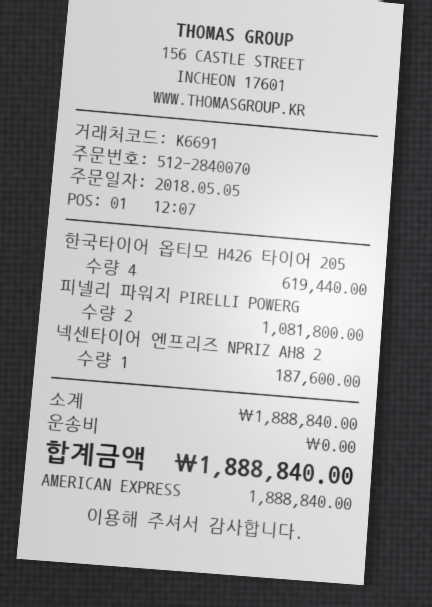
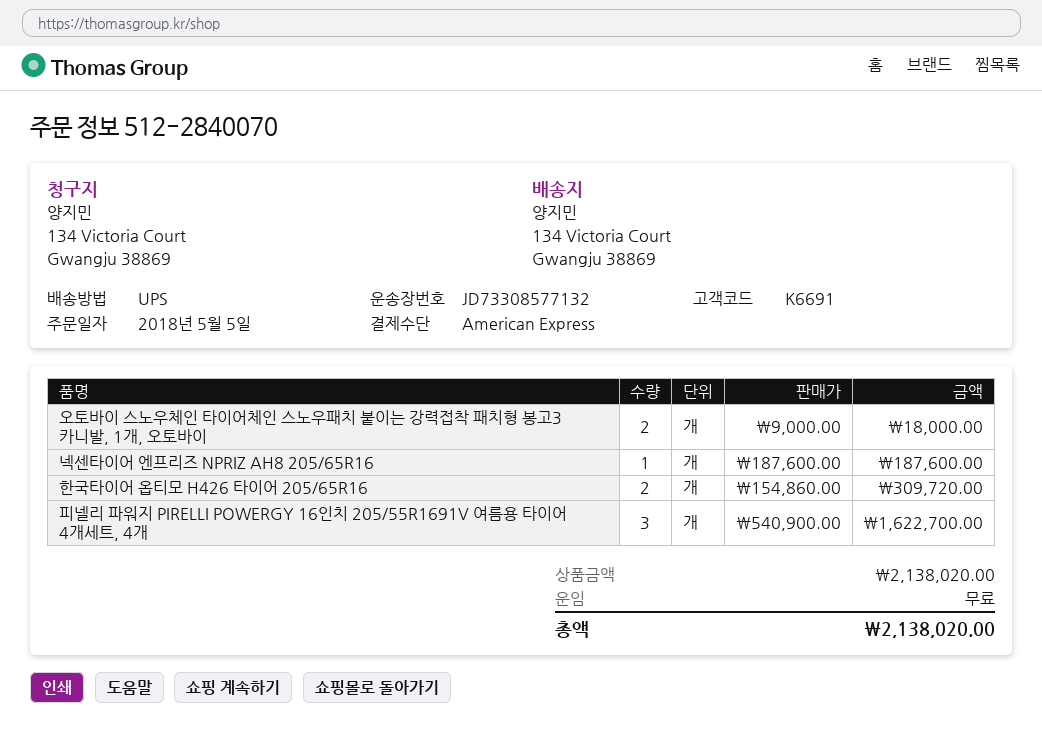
한국타이어 옵티모 H426 타이어 205: 4 for 619440.00 -> 2 for 309720.00
피넬리 파워지 PIRELLI POWERG: 2 for 1081800.00 -> 3 for 1622700.00
오토바이 스노우체인 타이어체인 스노우패치 붙이는 강력접착 패치형 봉고3 카니발, 1개, 오토바이: none -> 2 for 18000.00
subtotal: 1888840.00 -> 2138020.00
total: 1888840.00 -> 2138020.00

